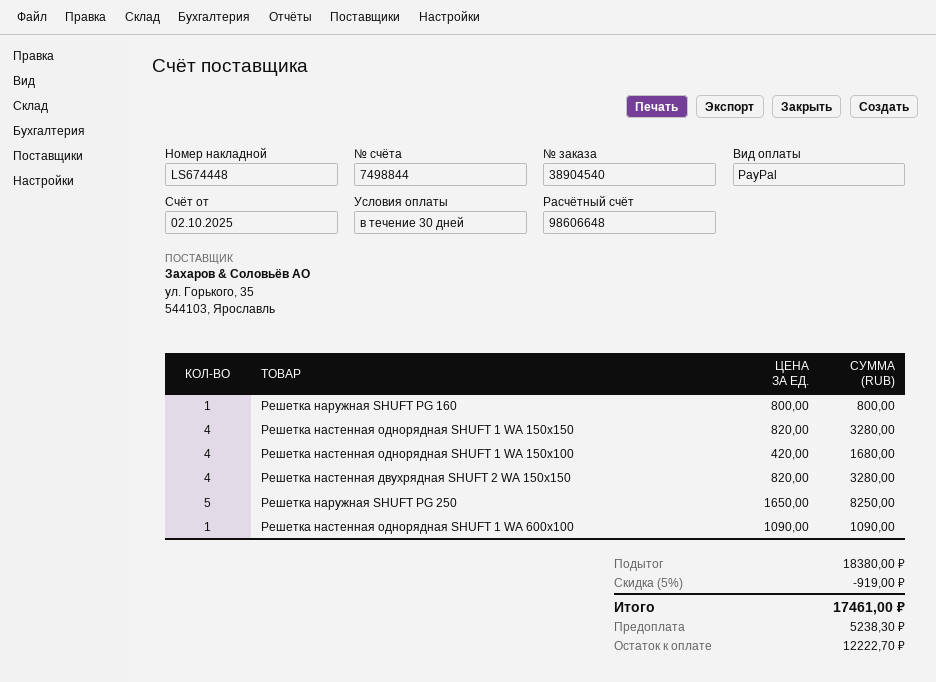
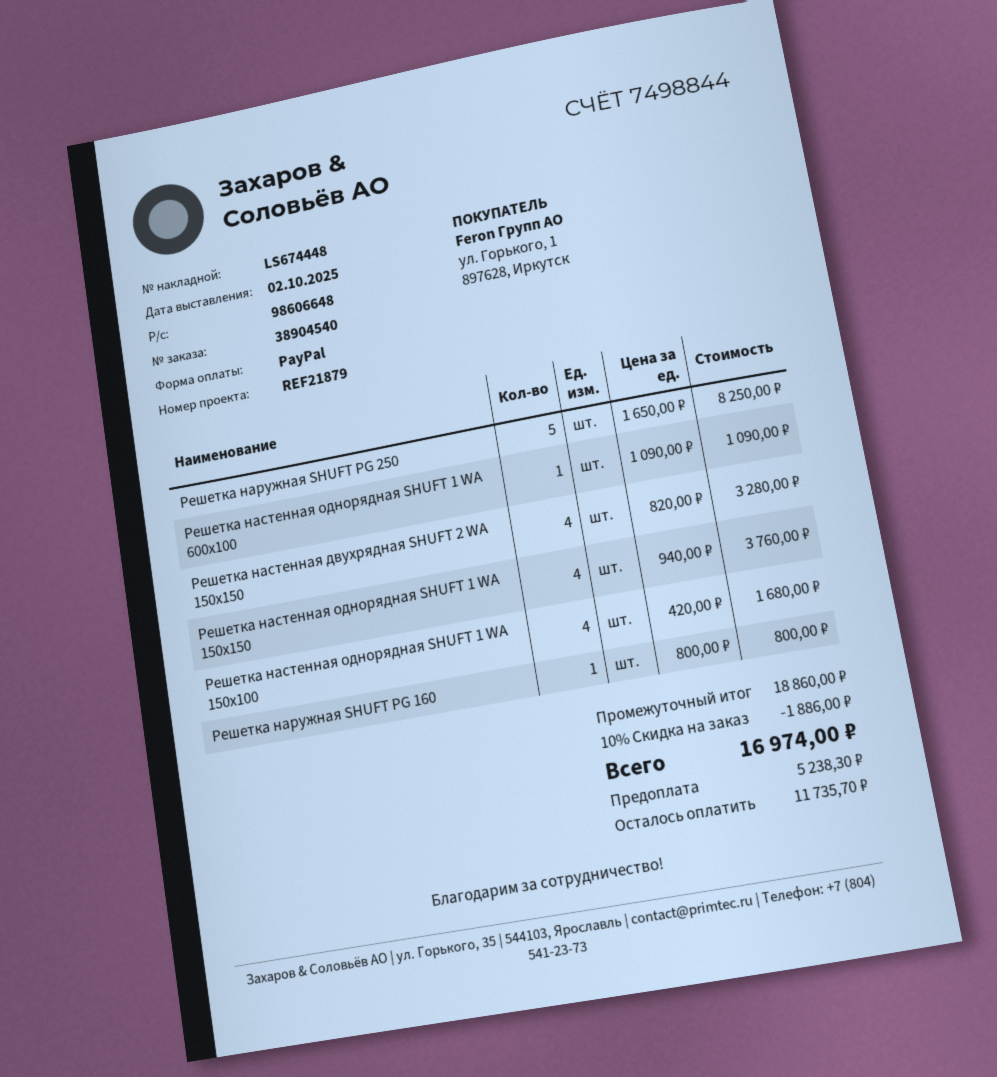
Решетка настенная однорядная SHUFT 1 WA 150x150: 4 x 820.00 = 3280.00 -> 4 x 940.00 = 3760.00
subtotal: 18380.00 -> 18860.00
discount: 5% = 919.00 -> 10% = 1886.00
total: 17461.00 -> 16974.00
balance: 12222.70 -> 11735.70

